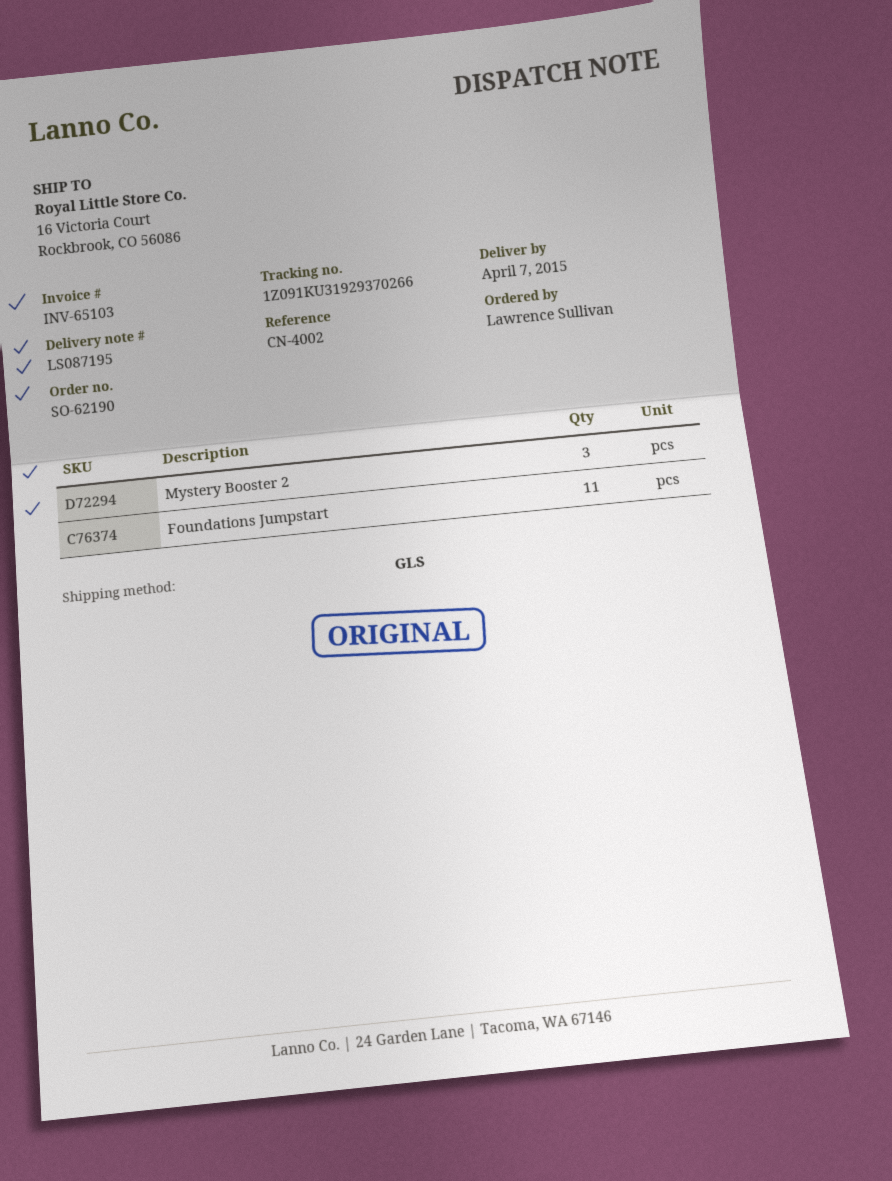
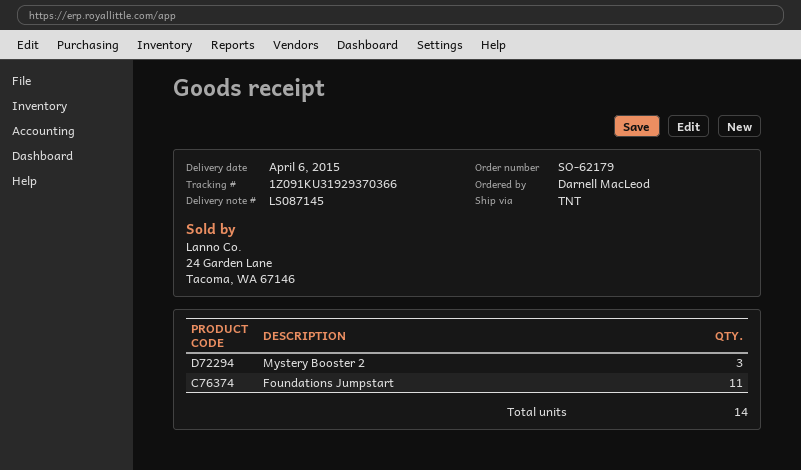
order number: SO-62190 -> SO-62179
delivery note number: LS087195 -> LS087145
delivery date: 2015-04-07 -> 2015-04-06
ordered by: Lawrence Sullivan -> Darnell MacLeod
shipping method: GLS -> TNT
tracking number: 1Z091KU31929370266 -> 1Z091KU31929370366

